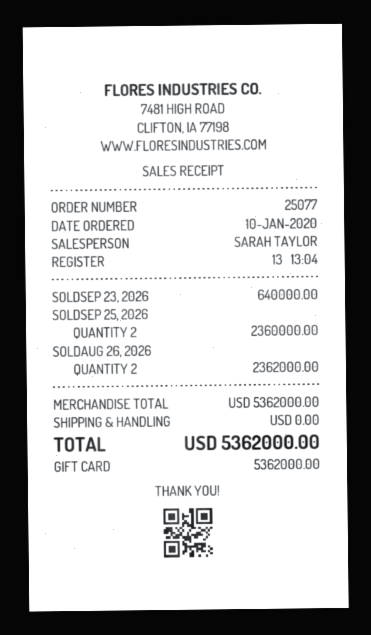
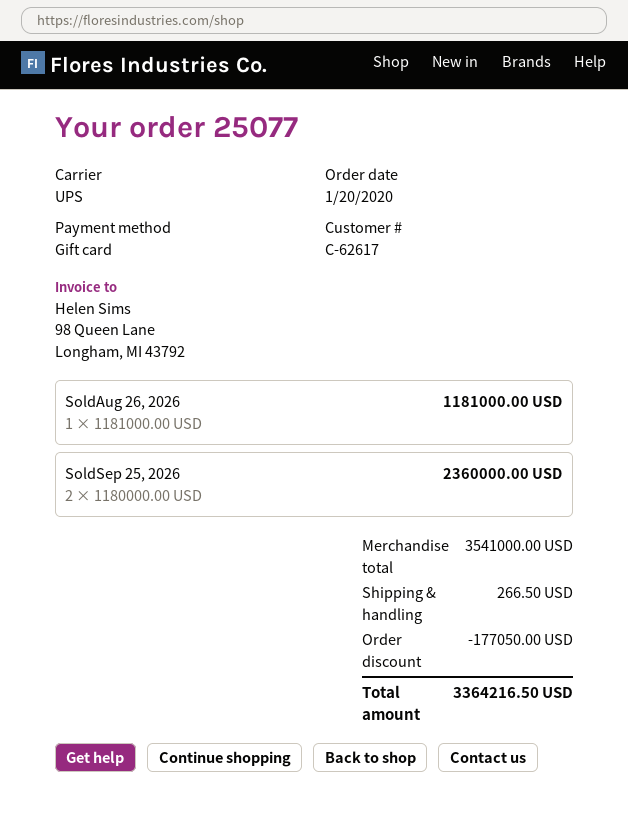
order date: 2020-01-10 -> 2020-01-20
SOLDSEP 23, 2026: 1 for 640000.00 -> none
SOLDAUG 26, 2026: 2 for 2362000.00 -> 1 for 1181000.00
subtotal: 5362000.00 -> 3541000.00
discount: none -> 177050.00
shipping: 0.00 -> 266.50
total: 5362000.00 -> 3364216.50

